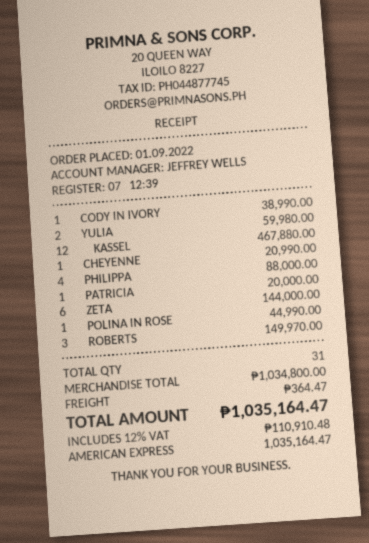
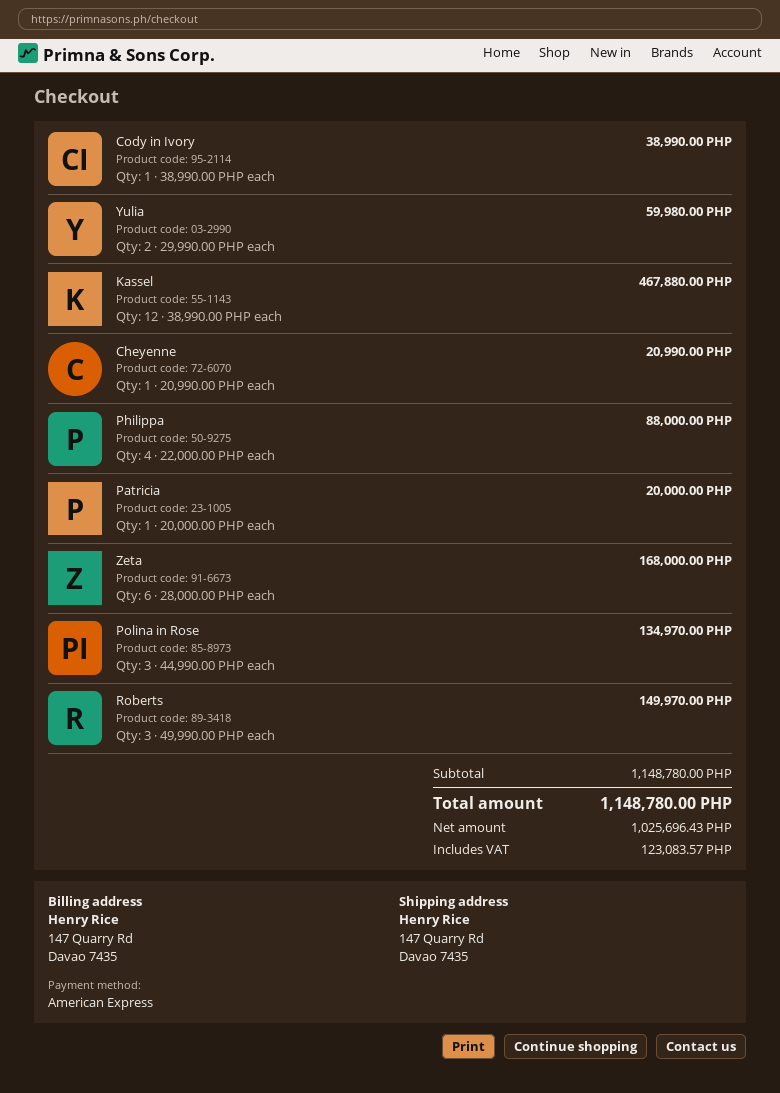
ZETA: 6 for 144000.00 -> 6 for 168000.00
POLINA IN ROSE: 1 for 44990.00 -> 3 for 134970.00
subtotal: 1034800.00 -> 1148780.00
shipping: 364.47 -> none
tax: 110910.48 -> 123083.57
total: 1035164.47 -> 1148780.00

